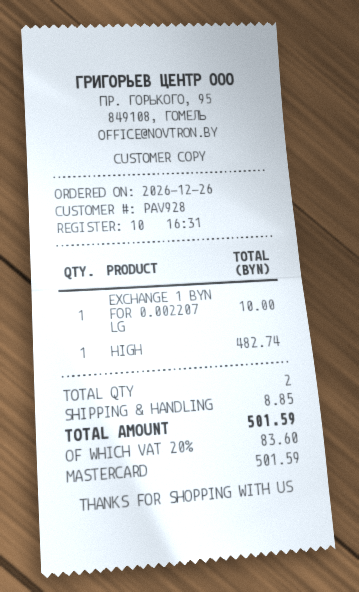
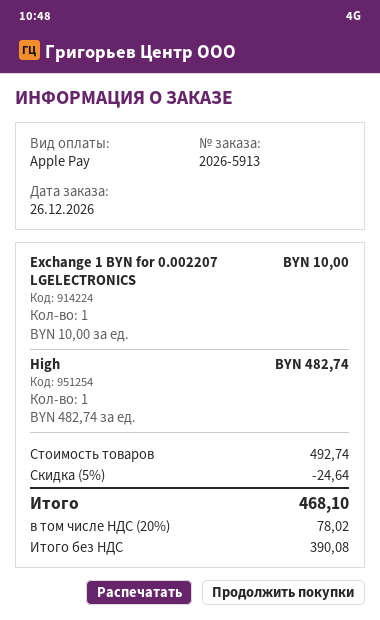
payment method: Mastercard -> Apple Pay
discount: none -> 5% = 24.64
shipping: 8.85 -> none
tax: 20% = 83.60 -> 20% = 78.02
total: 501.59 -> 468.10

